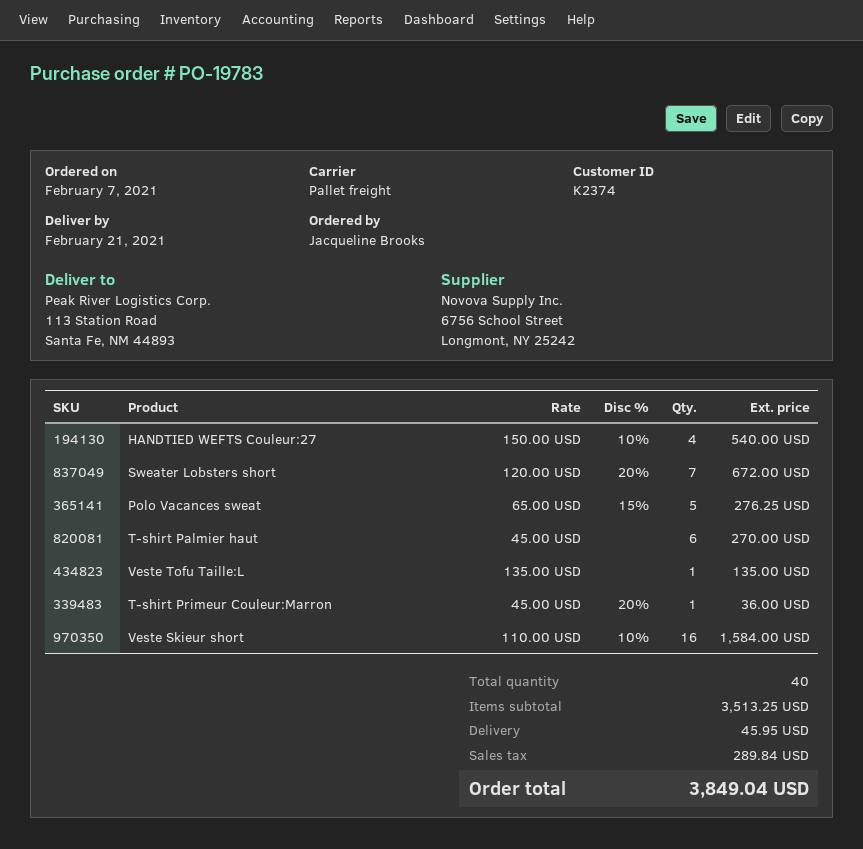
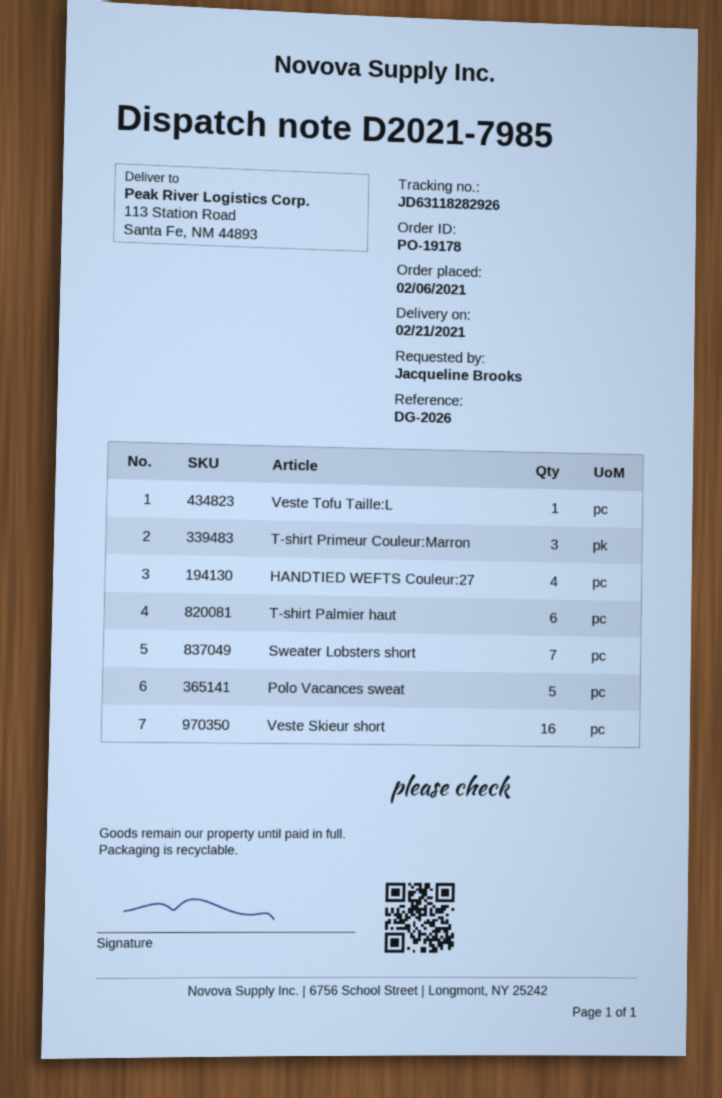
order number: PO-19783 -> PO-19178
order date: 2021-02-07 -> 2021-02-06
T-shirt Primeur Couleur:Marron: 1 -> 3

